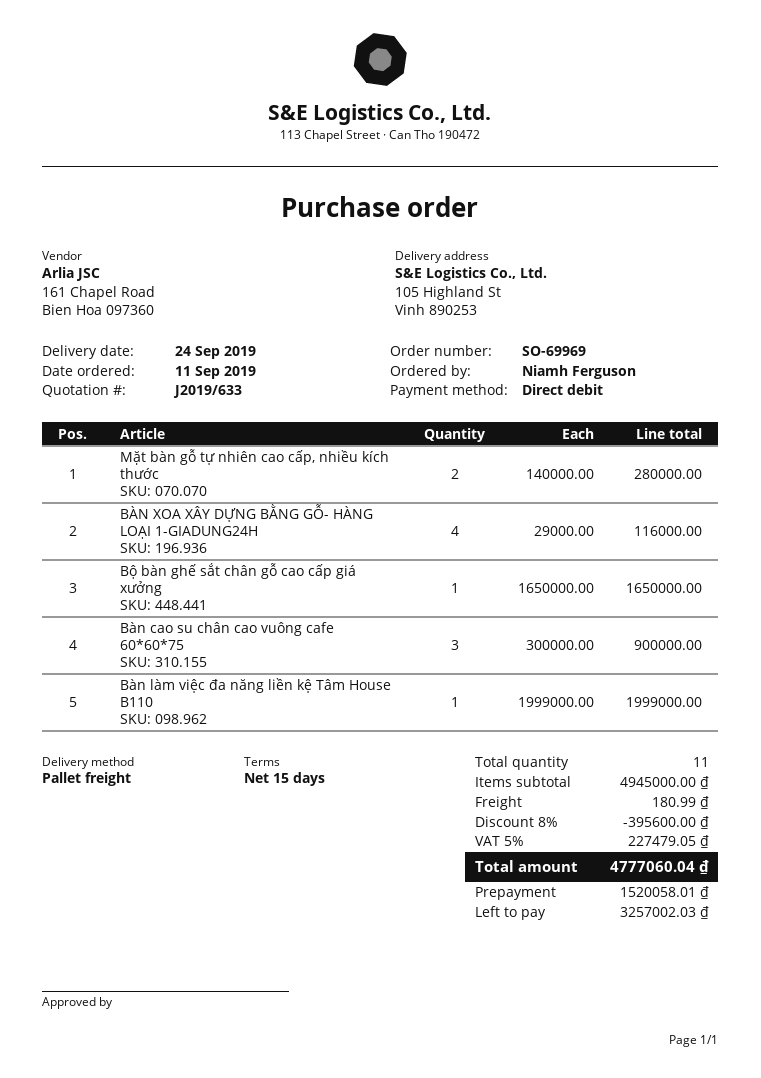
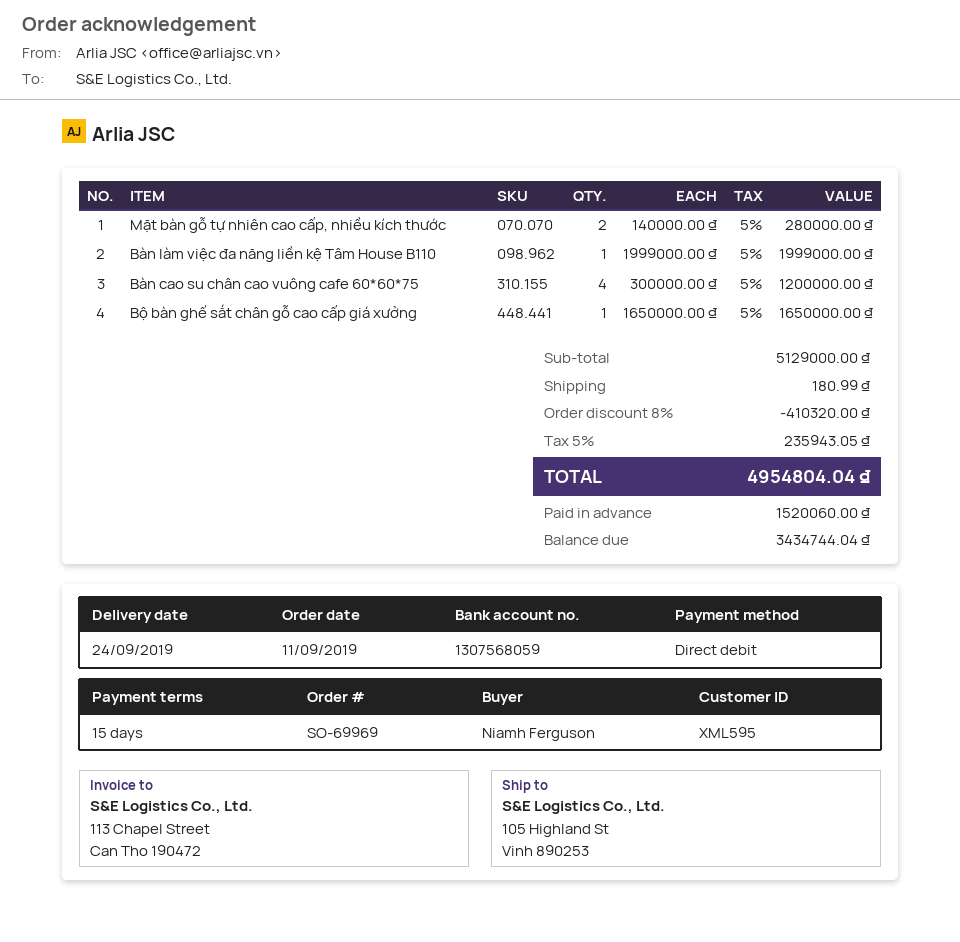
BÀN XOA XÂY DỰNG BẰNG GỖ- HÀNG LOẠI 1-GIADUNG24H: 4 x 29000.00 = 116000.00 -> none
Bàn cao su chân cao vuông cafe 60*60*75: 3 x 300000.00 = 900000.00 -> 4 x 300000.00 = 1200000.00
subtotal: 4945000.00 -> 5129000.00
discount: 8% = 395600.00 -> 8% = 410320.00
tax: 5% = 227479.05 -> 5% = 235943.05
total: 4777060.04 -> 4954804.04
deposit: 1520058.01 -> 1520060.00
balance: 3257002.03 -> 3434744.04

